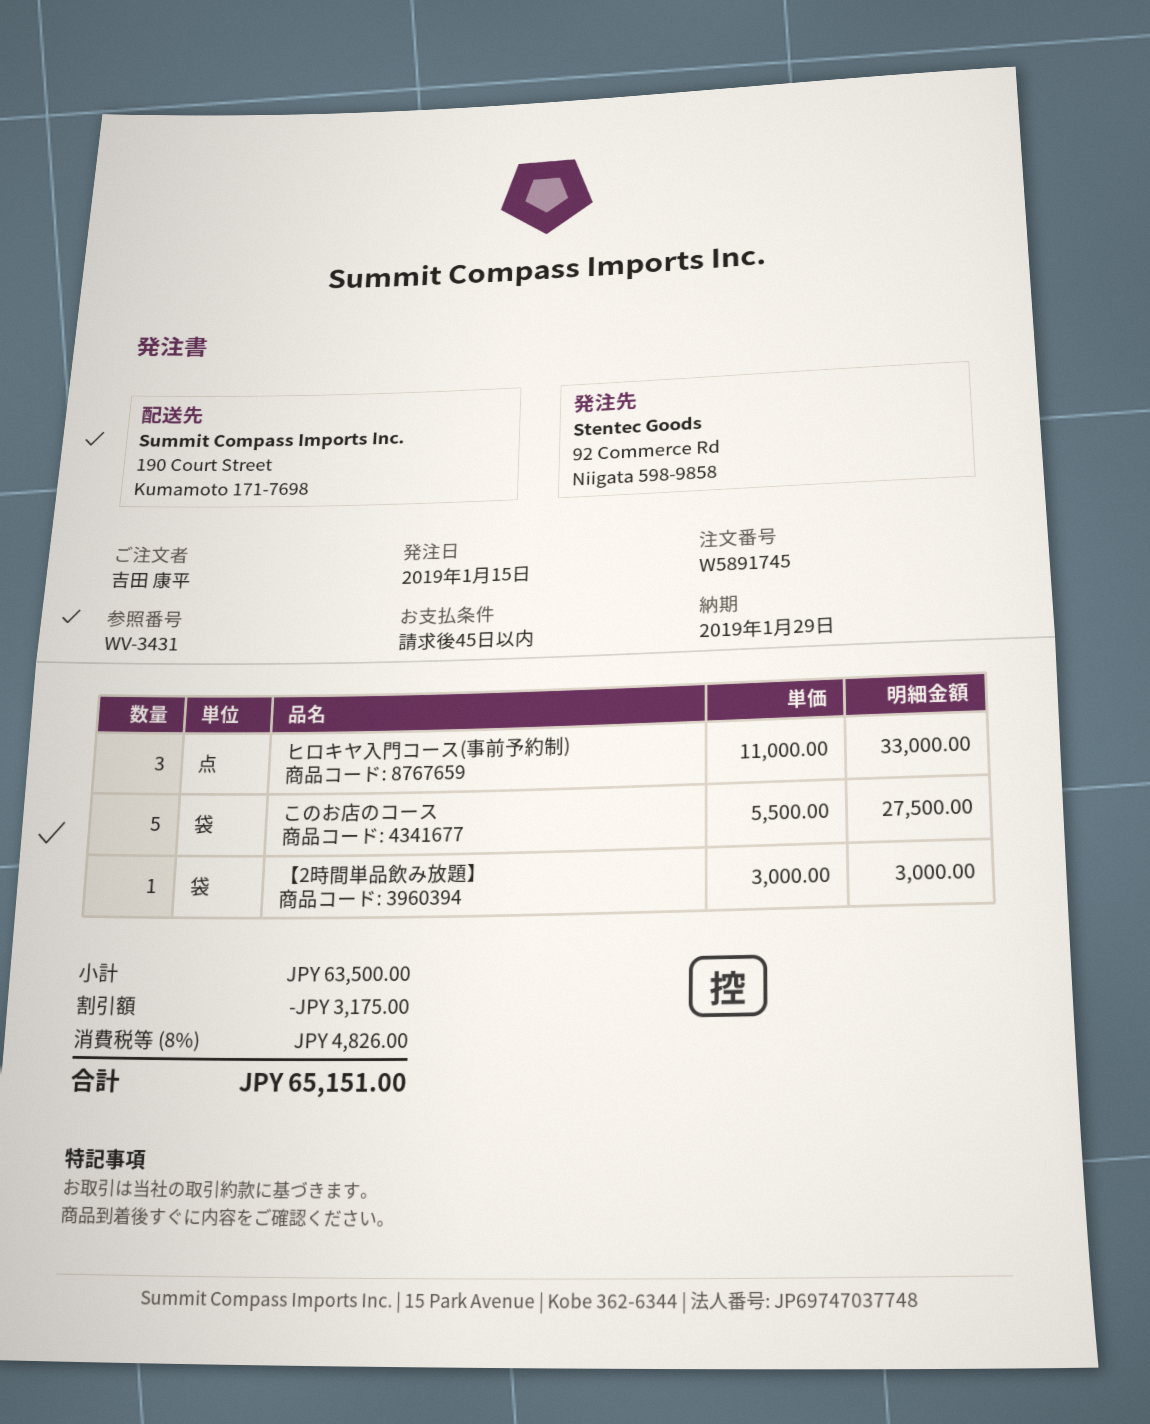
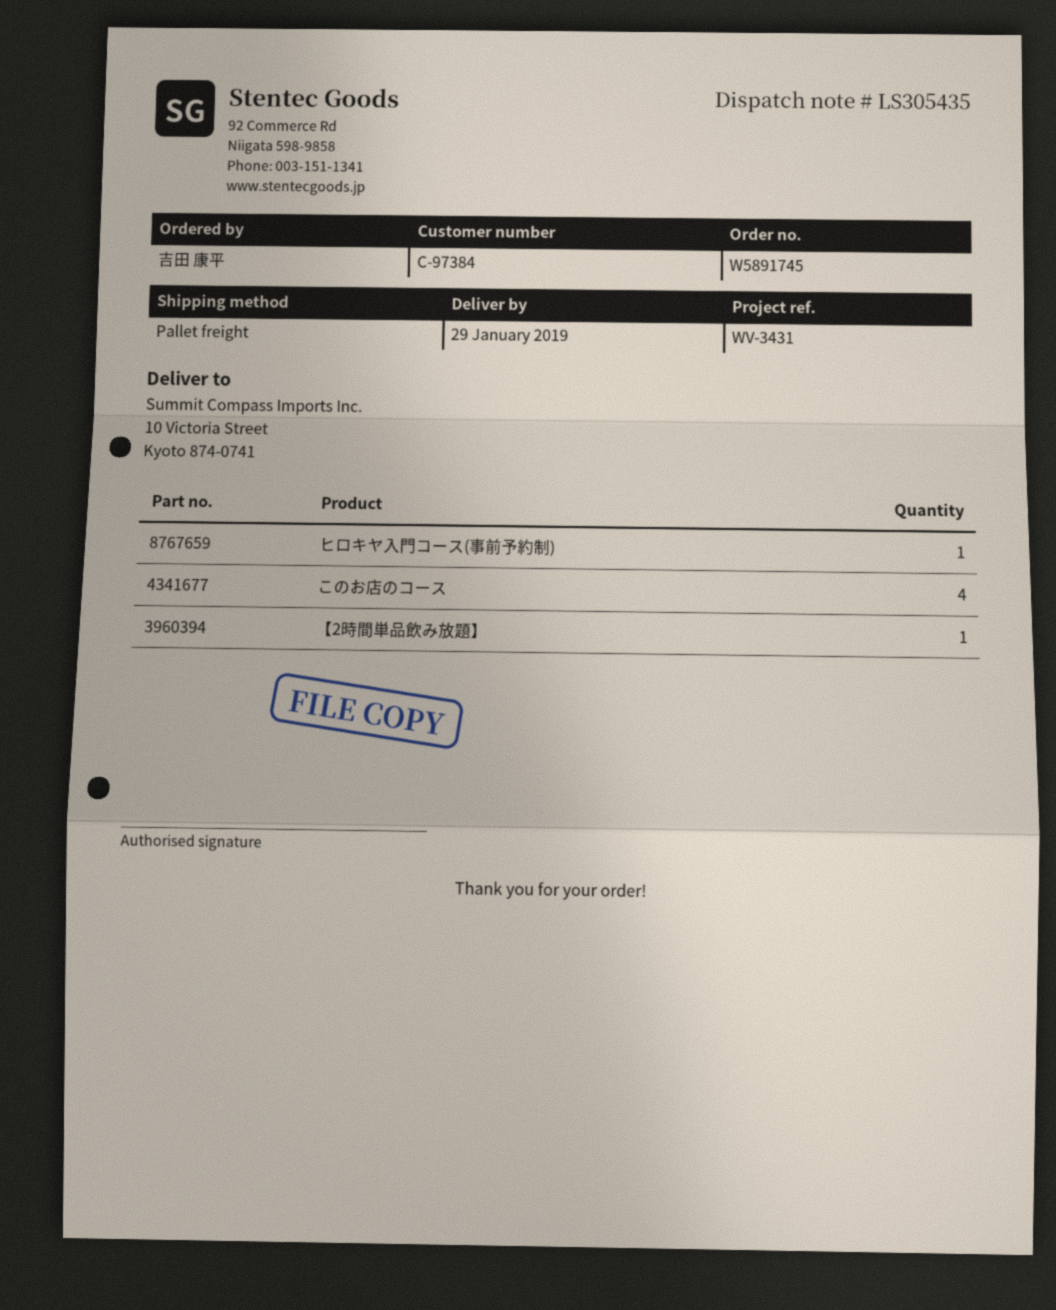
ship to: 190 Court Street, Kumamoto 171-7698 -> 10 Victoria Street, Kyoto 874-0741
ヒロキヤ入門コース(事前予約制): 3 -> 1
このお店のコース: 5 -> 4

